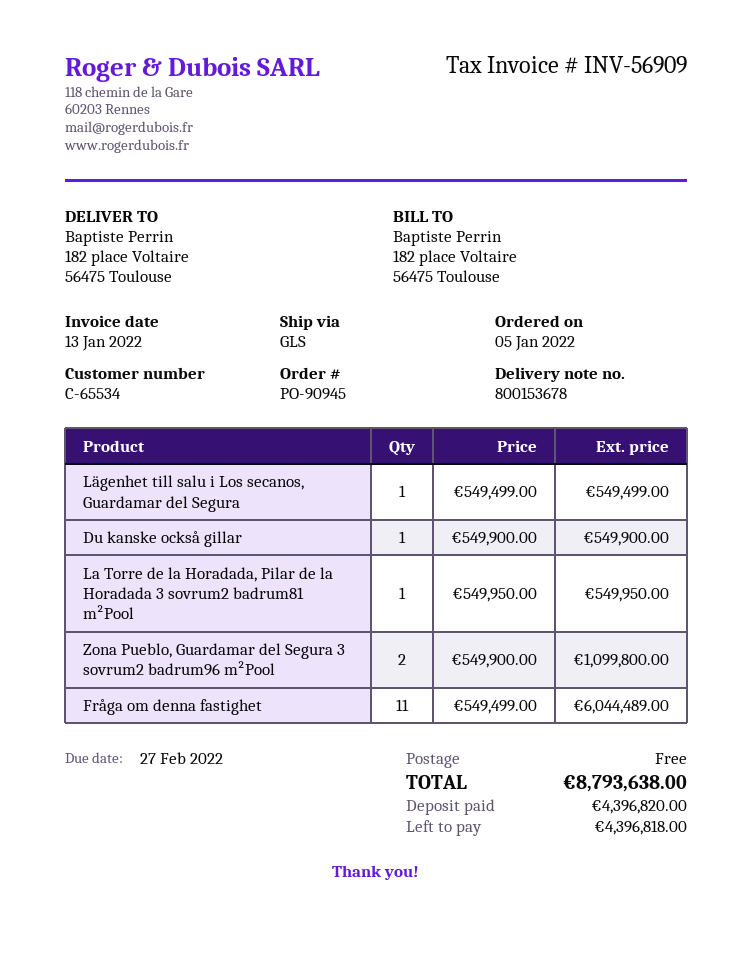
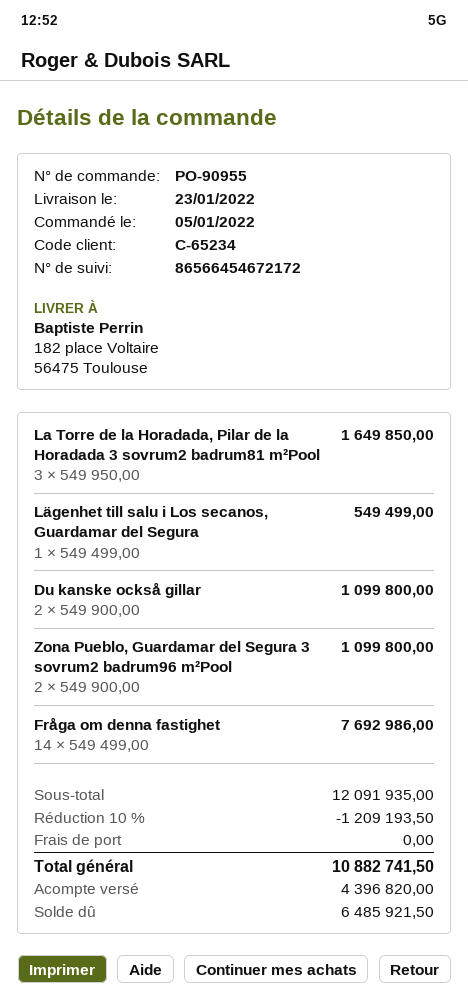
order number: PO-90945 -> PO-90955
customer number: C-65534 -> C-65234
Du kanske också gillar: 1 x 549900.00 = 549900.00 -> 2 x 549900.00 = 1099800.00
La Torre de la Horadada, Pilar de la Horadada 3 sovrum2 badrum81 m²Pool: 1 x 549950.00 = 549950.00 -> 3 x 549950.00 = 1649850.00
Fråga om denna fastighet: 11 x 549499.00 = 6044489.00 -> 14 x 549499.00 = 7692986.00
discount: none -> 10% = 1209193.50
total: 8793638.00 -> 10882741.50
balance: 4396818.00 -> 6485921.50

